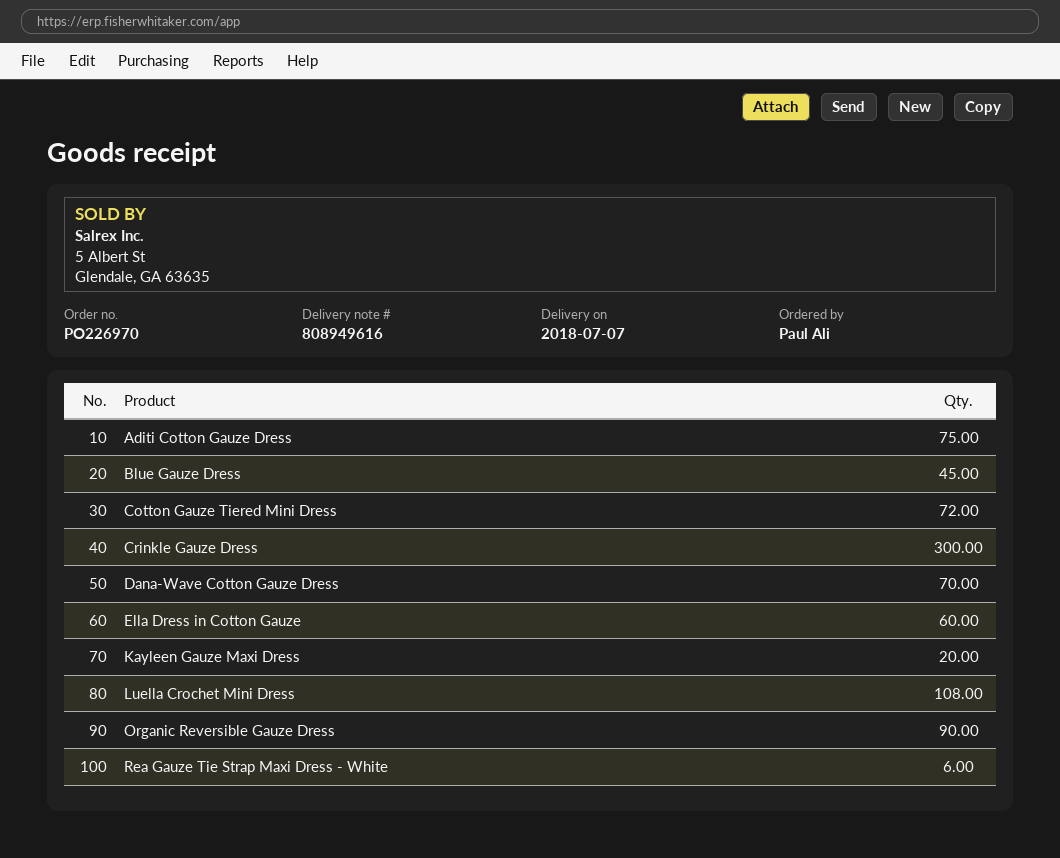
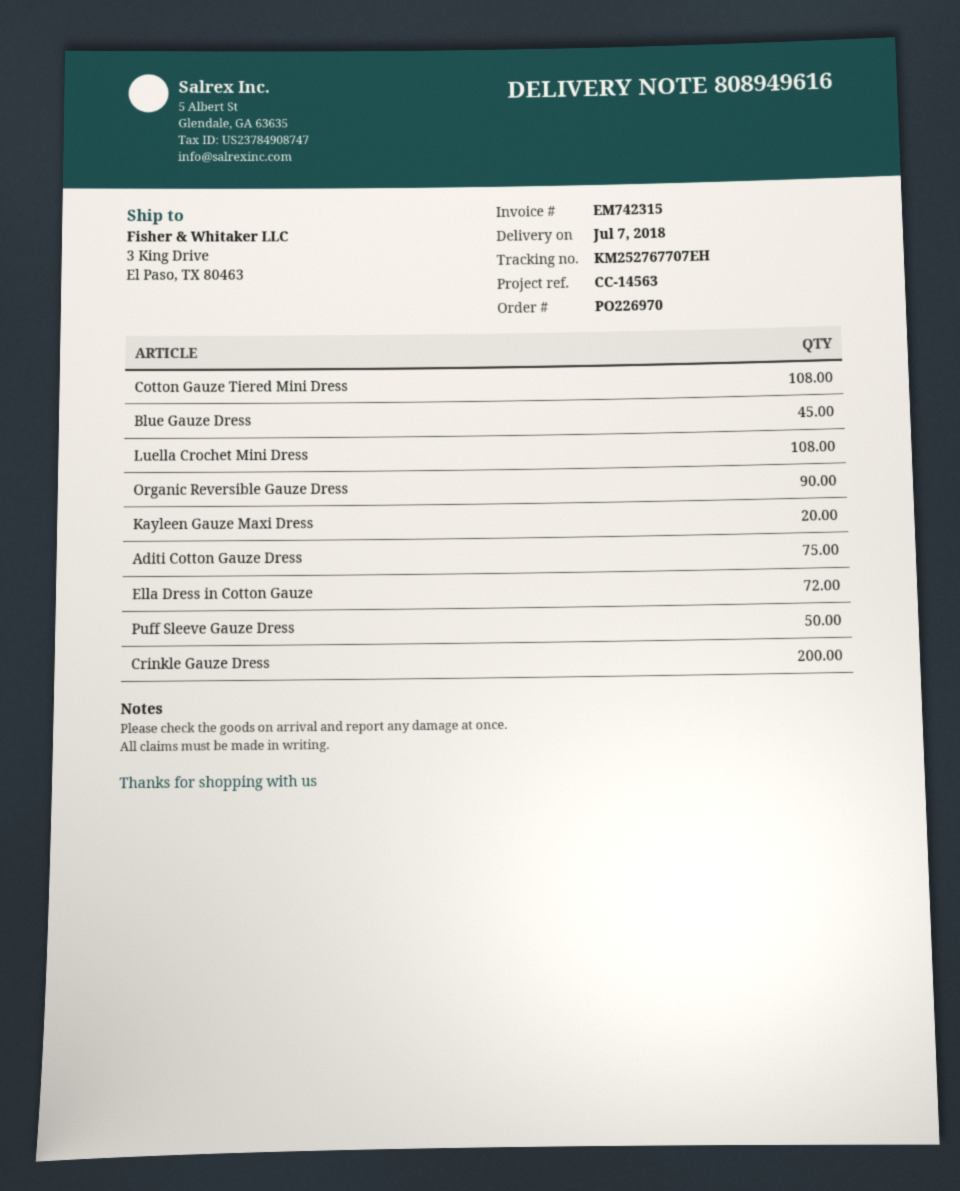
Cotton Gauze Tiered Mini Dress: 72 -> 108
Crinkle Gauze Dress: 300 -> 200
Dana-Wave Cotton Gauze Dress: 70 -> none
Ella Dress in Cotton Gauze: 60 -> 72
Rea Gauze Tie Strap Maxi Dress - White: 6 -> none
Puff Sleeve Gauze Dress: none -> 50

